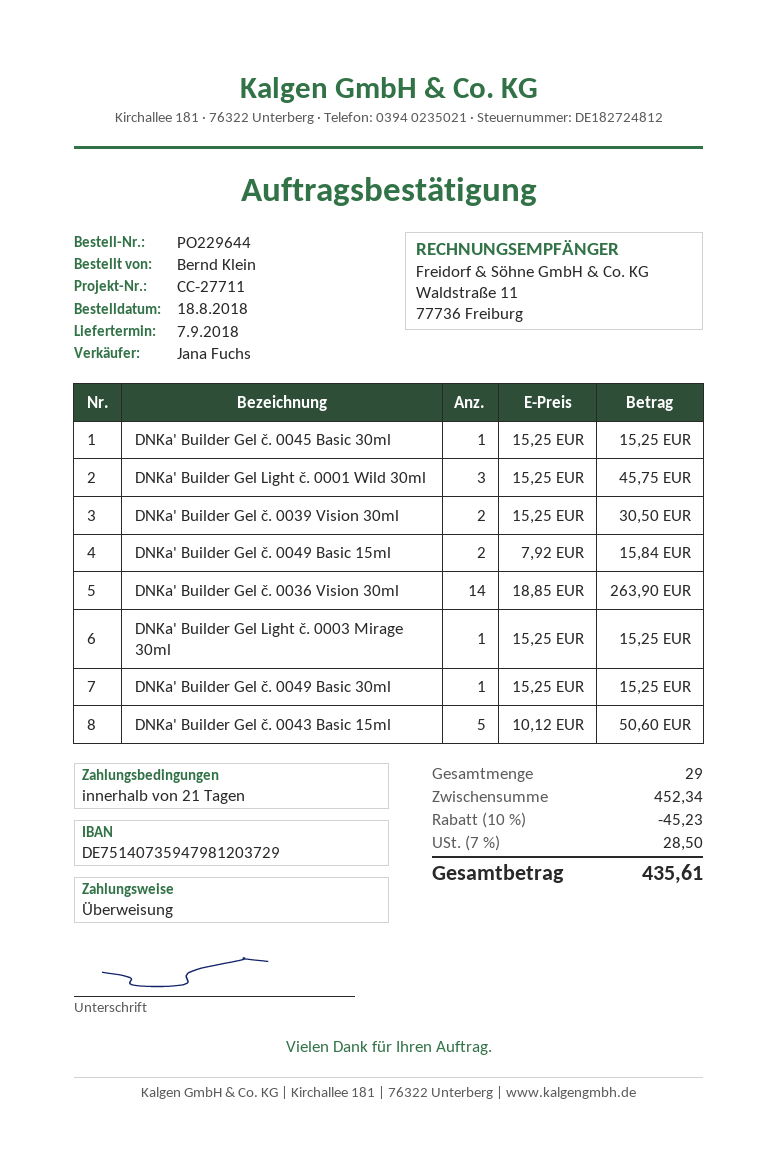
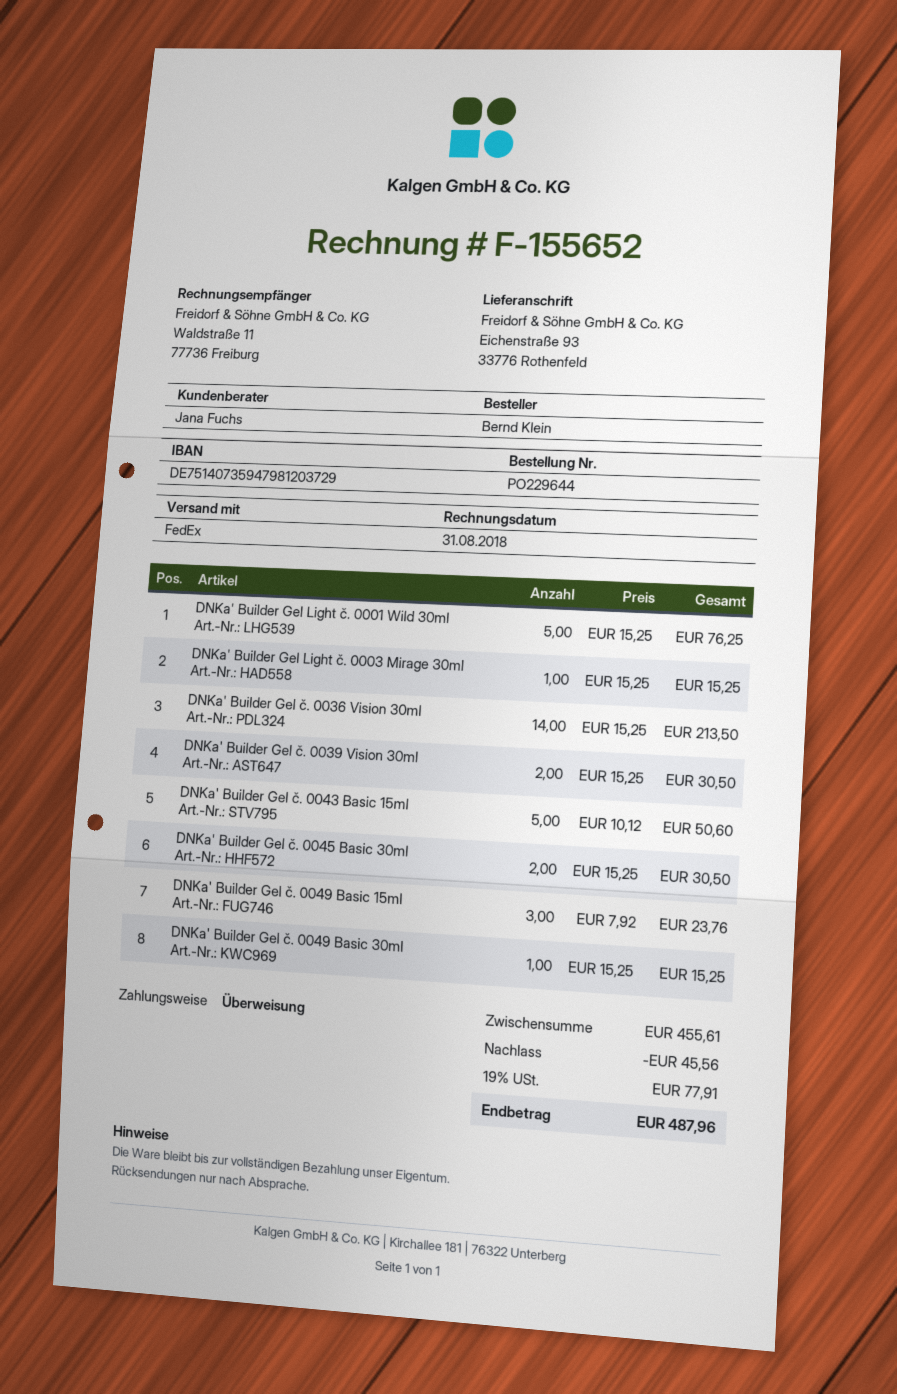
DNKa' Builder Gel č. 0045 Basic 30ml: 1 x 15.25 = 15.25 -> 2 x 15.25 = 30.50
DNKa' Builder Gel Light č. 0001 Wild 30ml: 3 x 15.25 = 45.75 -> 5 x 15.25 = 76.25
DNKa' Builder Gel č. 0049 Basic 15ml: 2 x 7.92 = 15.84 -> 3 x 7.92 = 23.76
DNKa' Builder Gel č. 0036 Vision 30ml: 14 x 18.85 = 263.90 -> 14 x 15.25 = 213.50
subtotal: 452.34 -> 455.61
discount: 45.23 -> 45.56
tax: 7% = 28.50 -> 19% = 77.91
total: 435.61 -> 487.96

